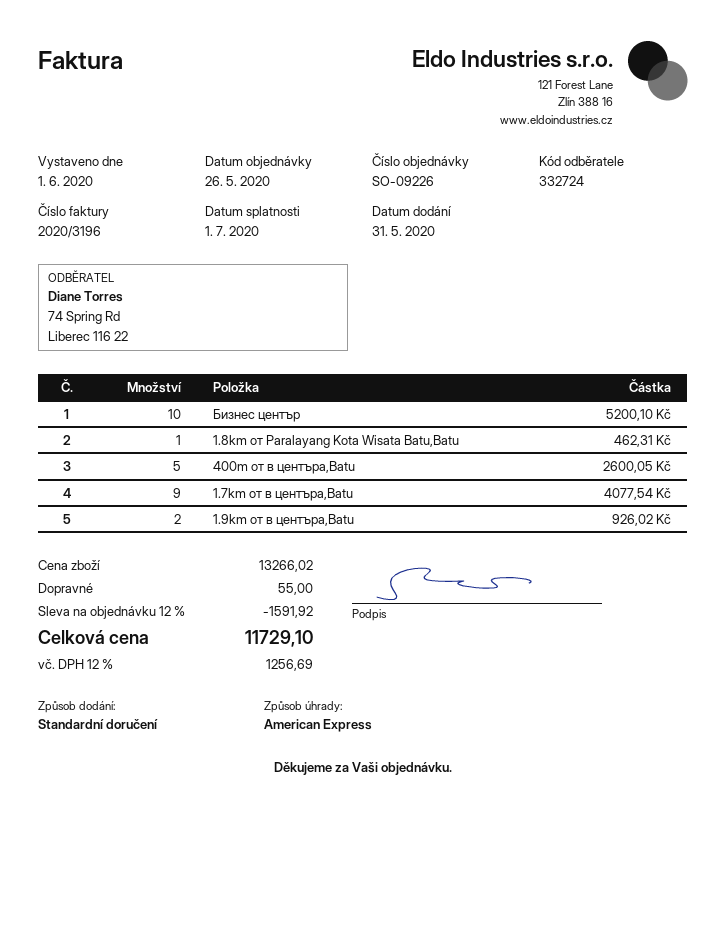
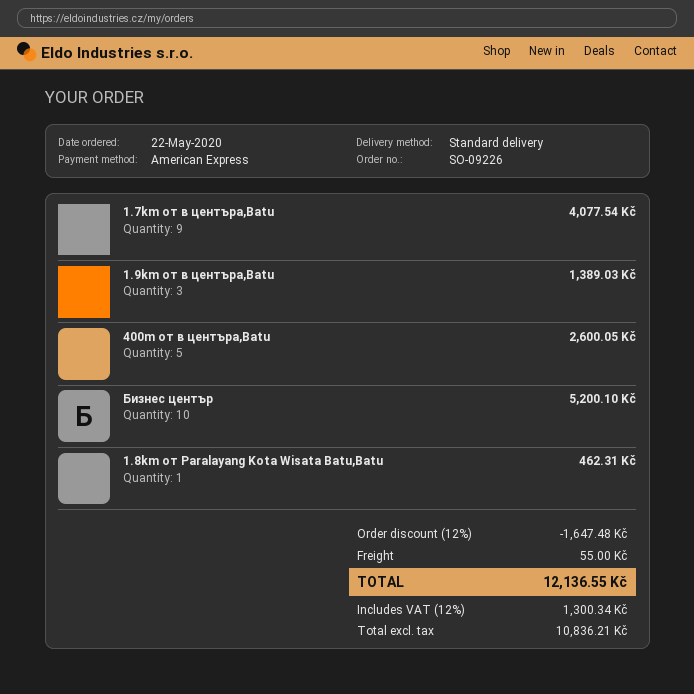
order date: 2020-05-26 -> 2020-05-22
1.9km от в центъра,Batu: 2 for 926.02 -> 3 for 1389.03
discount: 12% = 1591.92 -> 12% = 1647.48
tax: 12% = 1256.69 -> 12% = 1300.34
total: 11729.10 -> 12136.55

